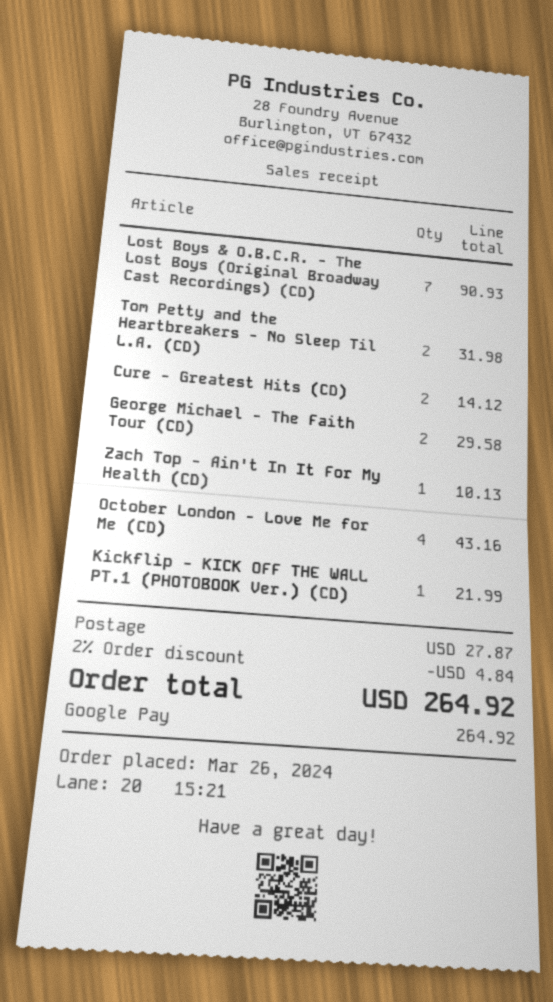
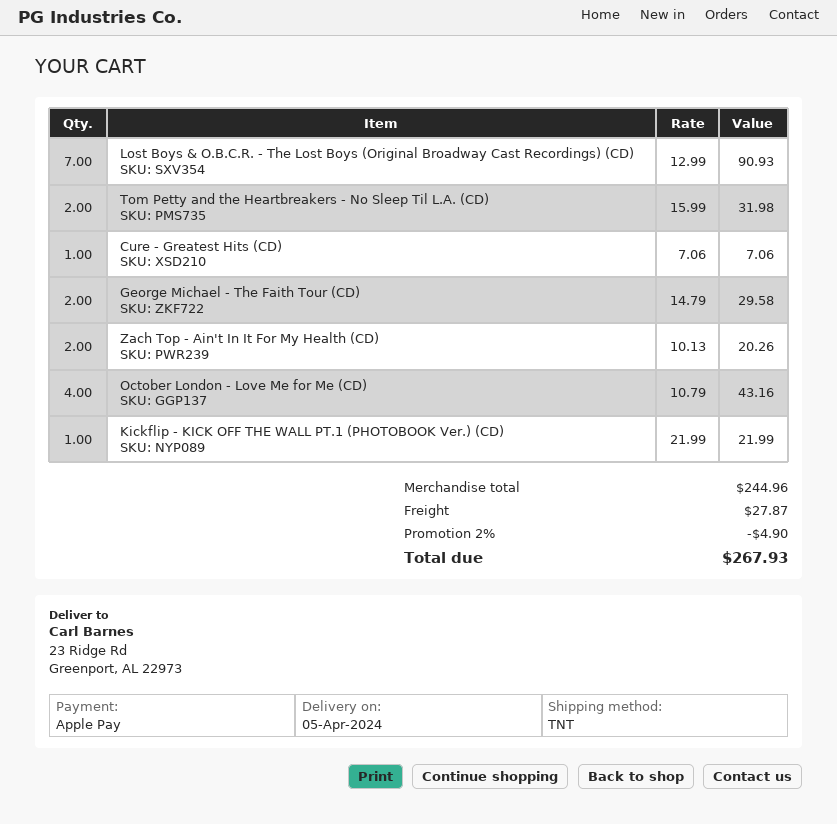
payment method: Google Pay -> Apple Pay
Cure - Greatest Hits (CD): 2 for 14.12 -> 1 for 7.06
Zach Top - Ain't In It For My Health (CD): 1 for 10.13 -> 2 for 20.26
discount: 2% = 4.84 -> 2% = 4.90
total: 264.92 -> 267.93

